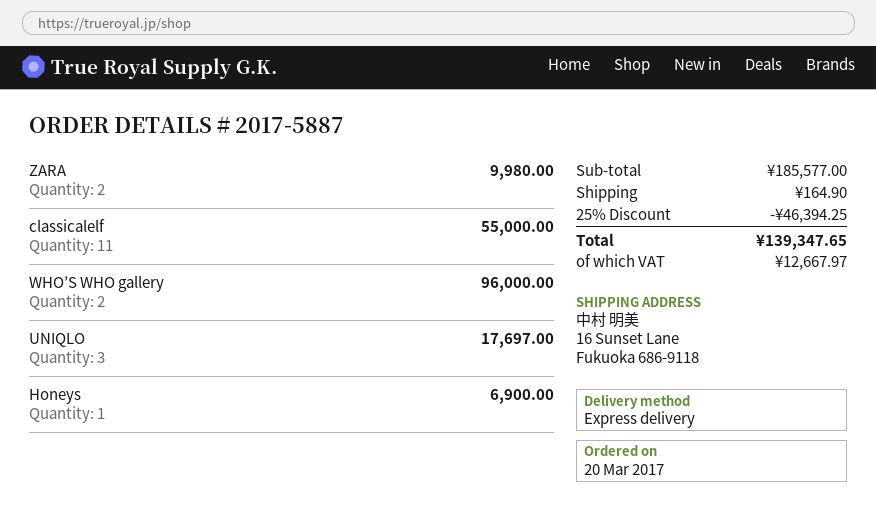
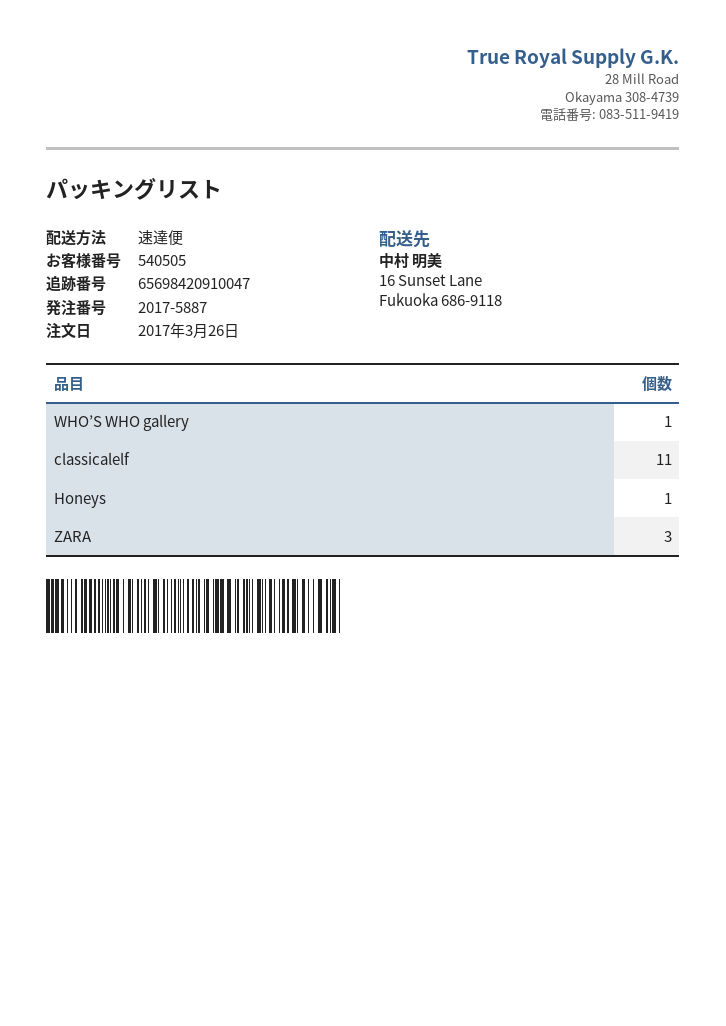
order date: 2017-03-20 -> 2017-03-26
ZARA: 2 -> 3
WHO’S WHO gallery: 2 -> 1
UNIQLO: 3 -> none

